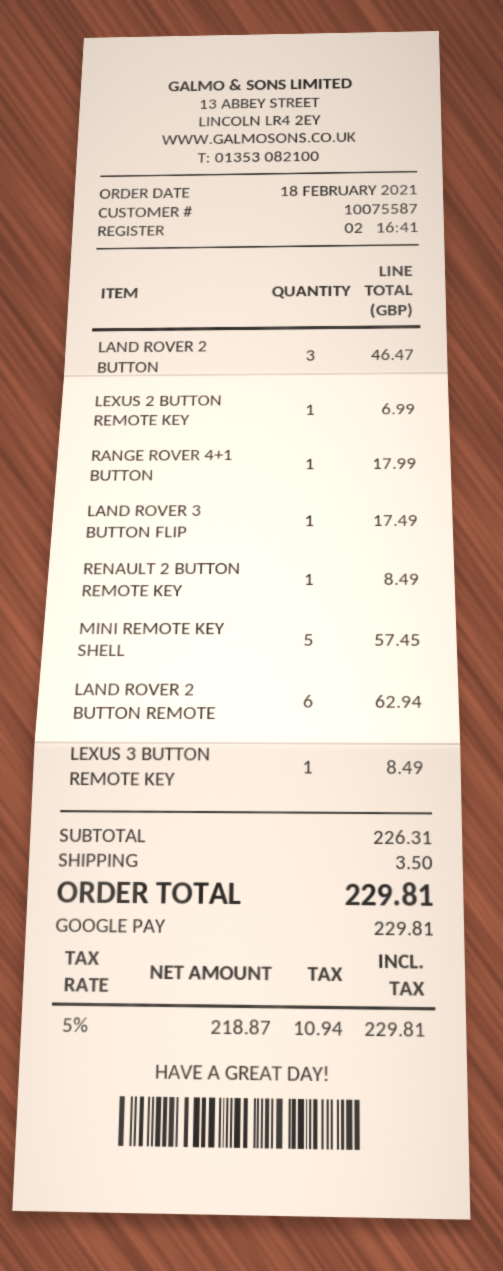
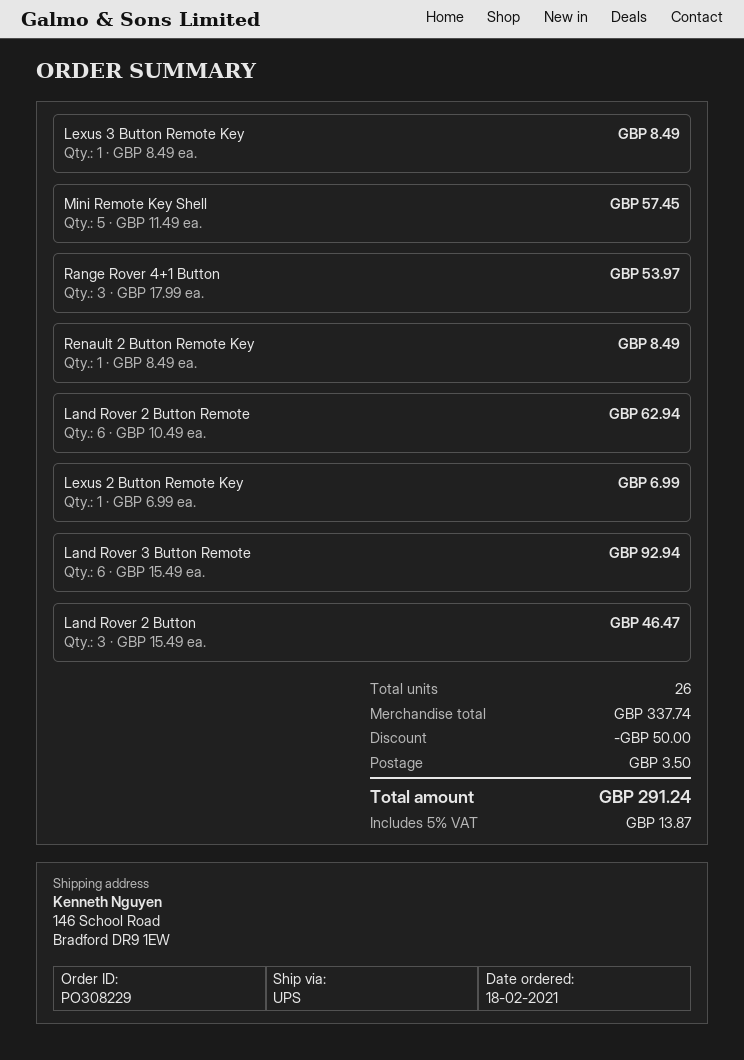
RANGE ROVER 4+1 BUTTON: 1 for 17.99 -> 3 for 53.97
LAND ROVER 3 BUTTON FLIP: 1 for 17.49 -> none
Land Rover 3 Button Remote: none -> 6 for 92.94
subtotal: 226.31 -> 337.74
discount: none -> 50.00
tax: 5% = 10.94 -> 5% = 13.87
total: 229.81 -> 291.24

